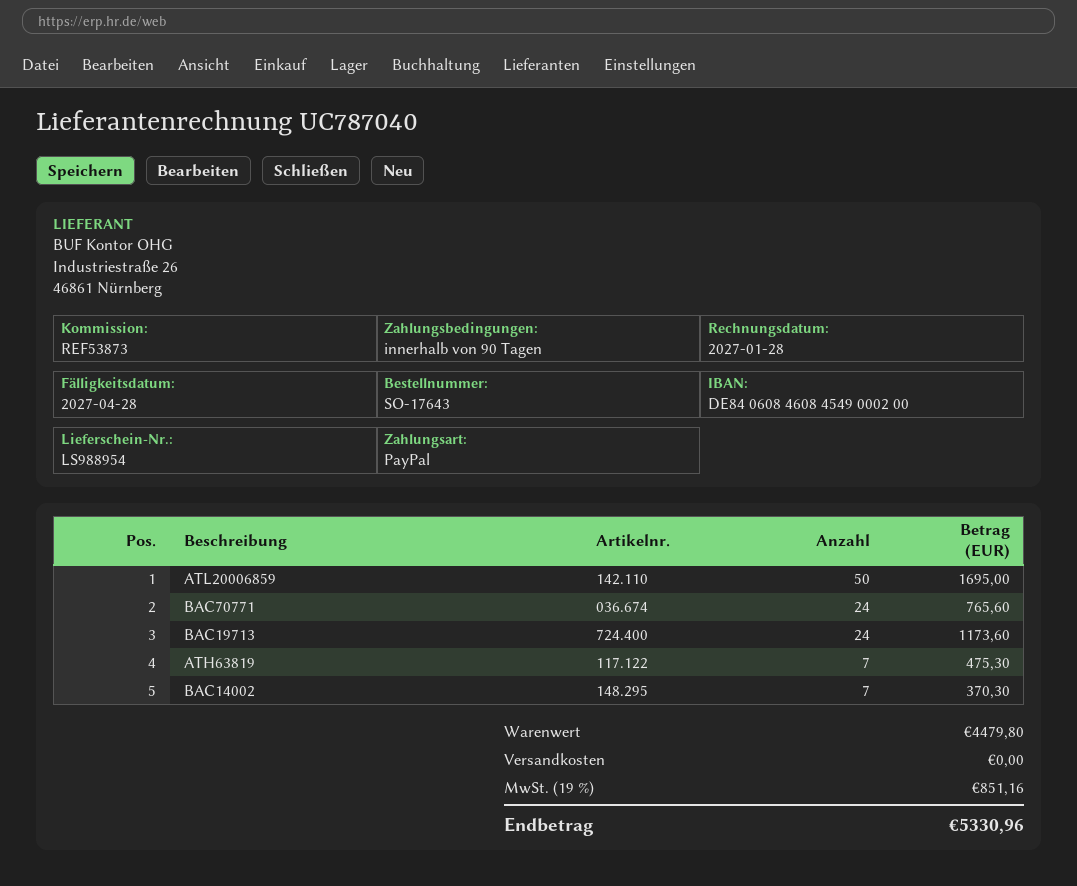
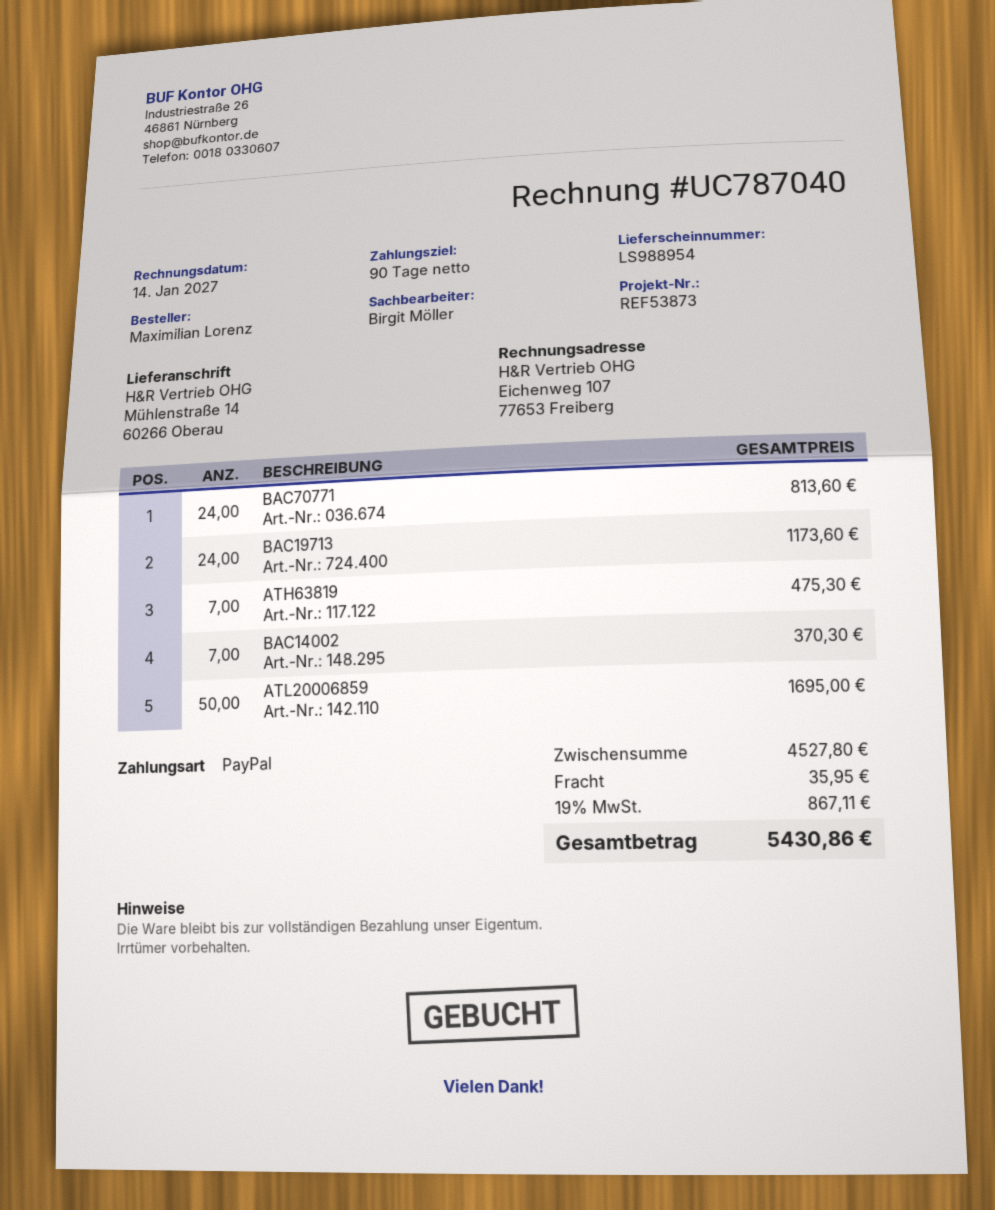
invoice date: 2027-01-28 -> 2027-01-14
BAC70771: 24 for 765.60 -> 24 for 813.60
subtotal: 4479.80 -> 4527.80
shipping: 0.00 -> 35.95
tax: 19% = 851.16 -> 19% = 867.11
total: 5330.96 -> 5430.86

